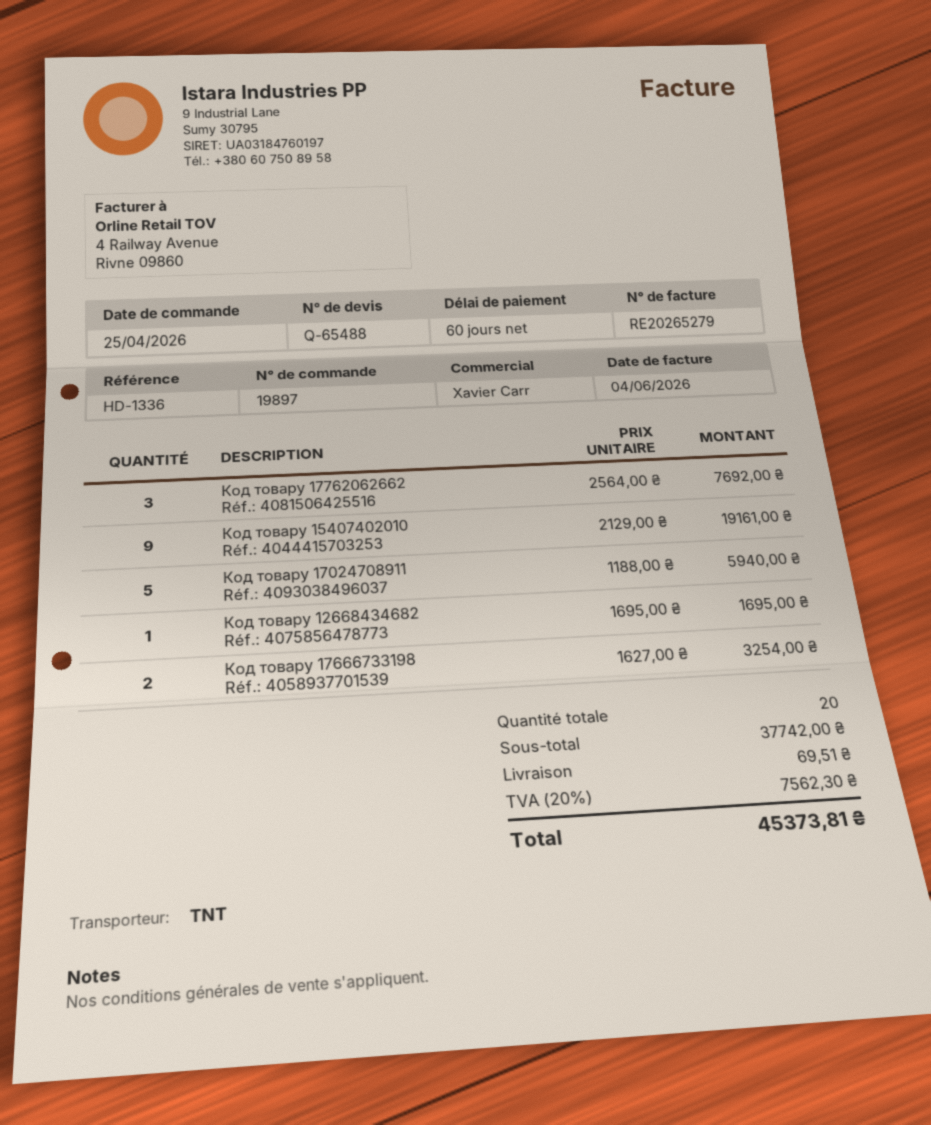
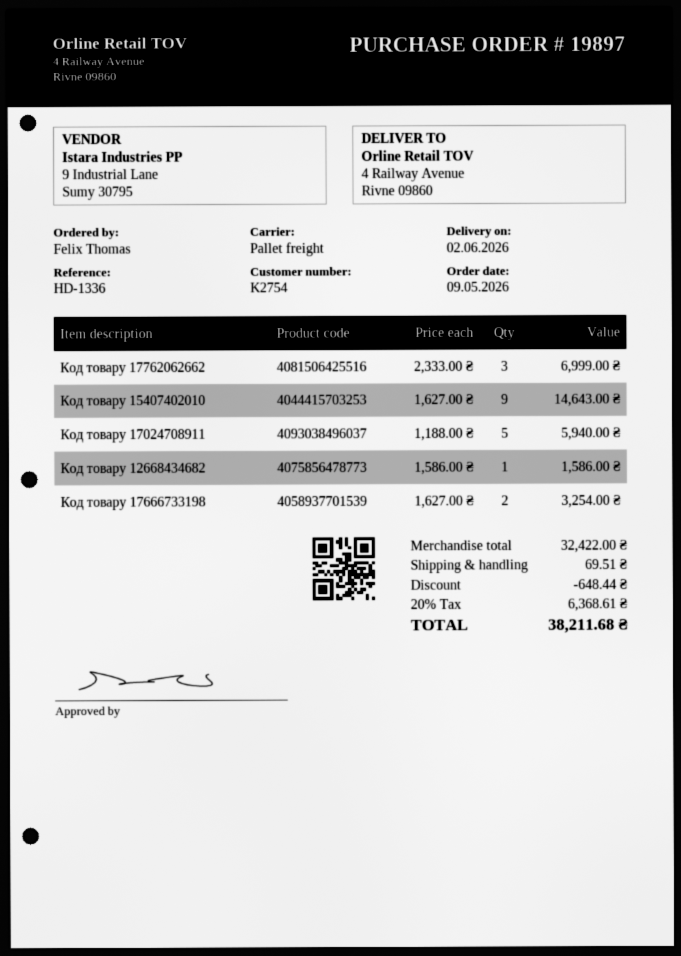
order date: 2026-04-25 -> 2026-05-09
shipping method: TNT -> pallet freight
Код товару 17762062662: 3 x 2564.00 = 7692.00 -> 3 x 2333.00 = 6999.00
Код товару 15407402010: 9 x 2129.00 = 19161.00 -> 9 x 1627.00 = 14643.00
Код товару 12668434682: 1 x 1695.00 = 1695.00 -> 1 x 1586.00 = 1586.00
subtotal: 37742.00 -> 32422.00
discount: none -> 648.44
tax: 20% = 7562.30 -> 20% = 6368.61
total: 45373.81 -> 38211.68

